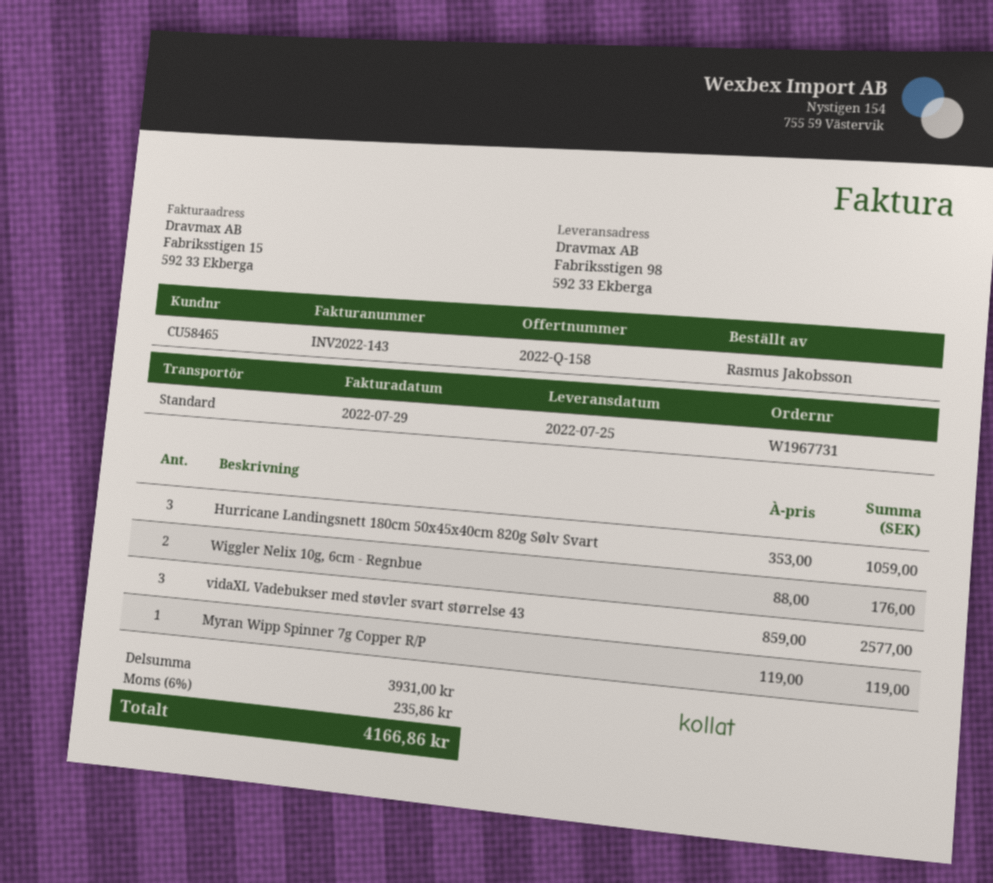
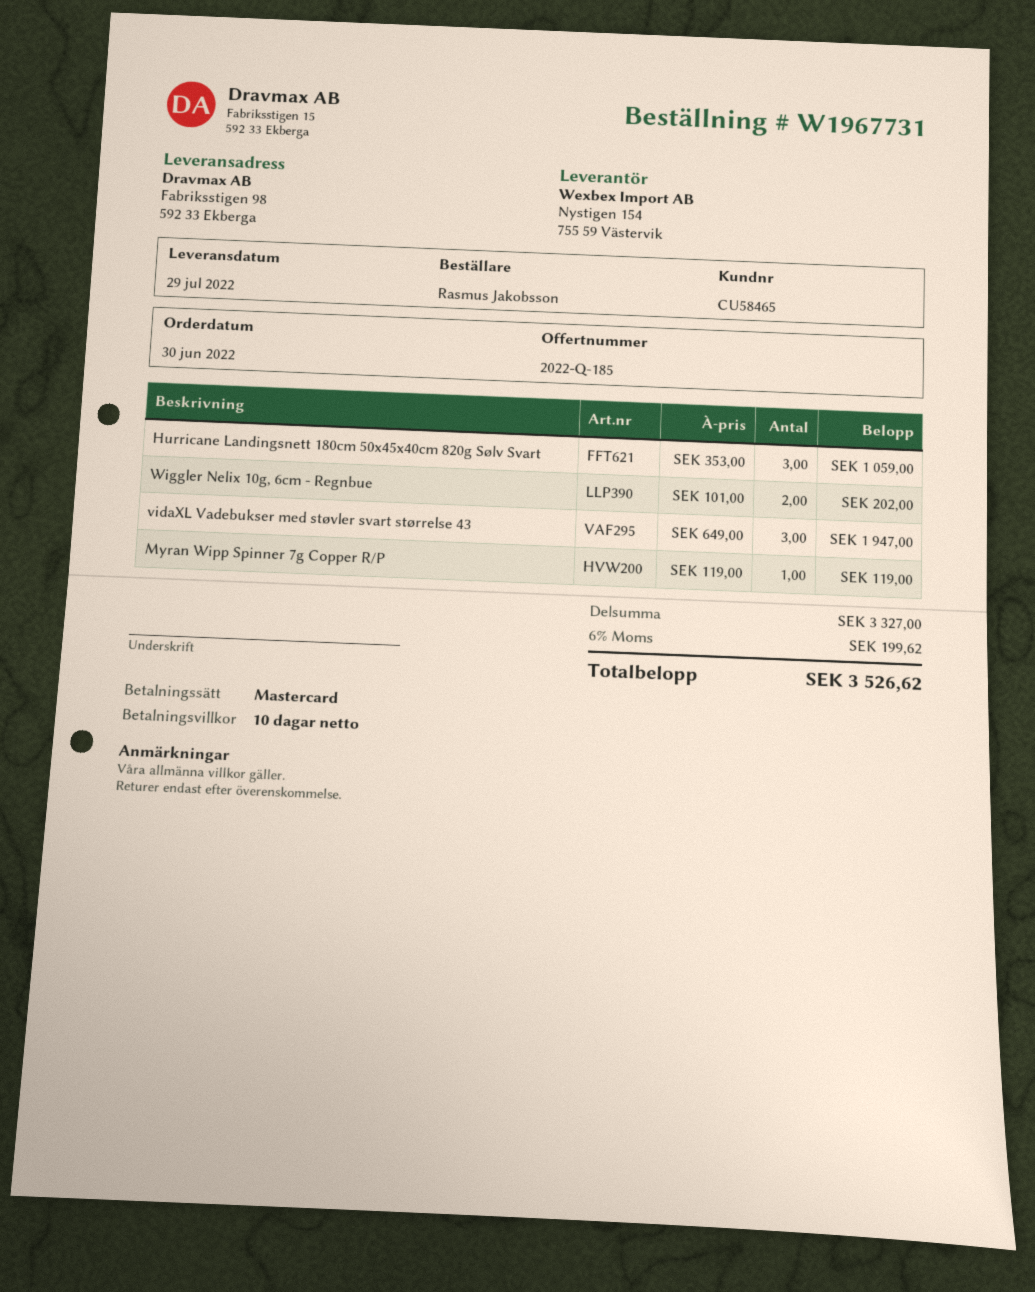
quote number: 2022-Q-158 -> 2022-Q-185
delivery date: 2022-07-25 -> 2022-07-29
Wiggler Nelix 10g, 6cm - Regnbue: 2 x 88.00 = 176.00 -> 2 x 101.00 = 202.00
vidaXL Vadebukser med støvler svart størrelse 43: 3 x 859.00 = 2577.00 -> 3 x 649.00 = 1947.00
subtotal: 3931.00 -> 3327.00
tax: 6% = 235.86 -> 6% = 199.62
total: 4166.86 -> 3526.62

